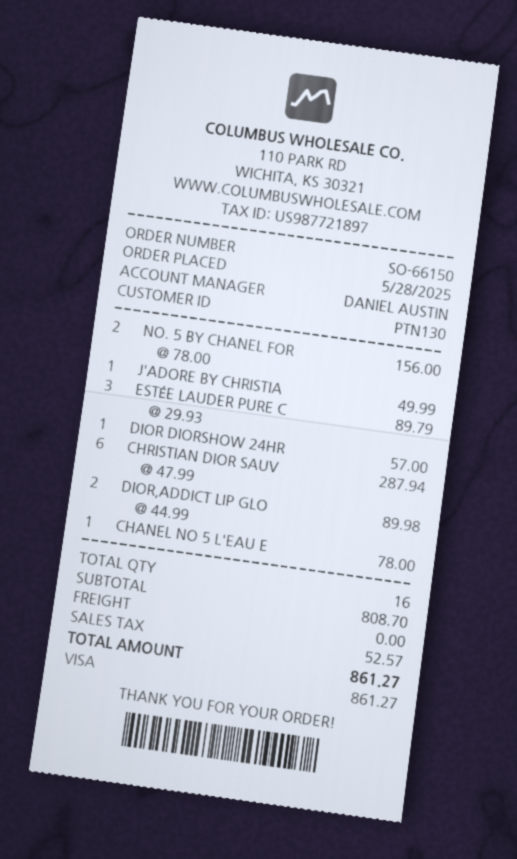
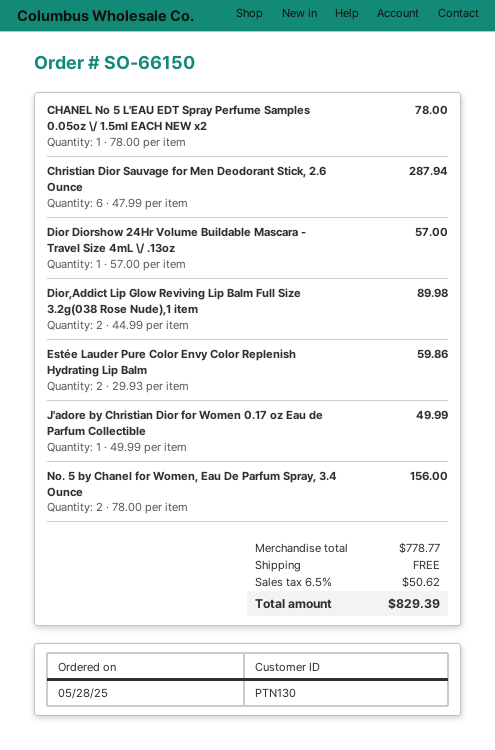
ESTÉE LAUDER PURE C: 3 x 29.93 = 89.79 -> 2 x 29.93 = 59.86
subtotal: 808.70 -> 778.77
tax: 52.57 -> 50.62
total: 861.27 -> 829.39

